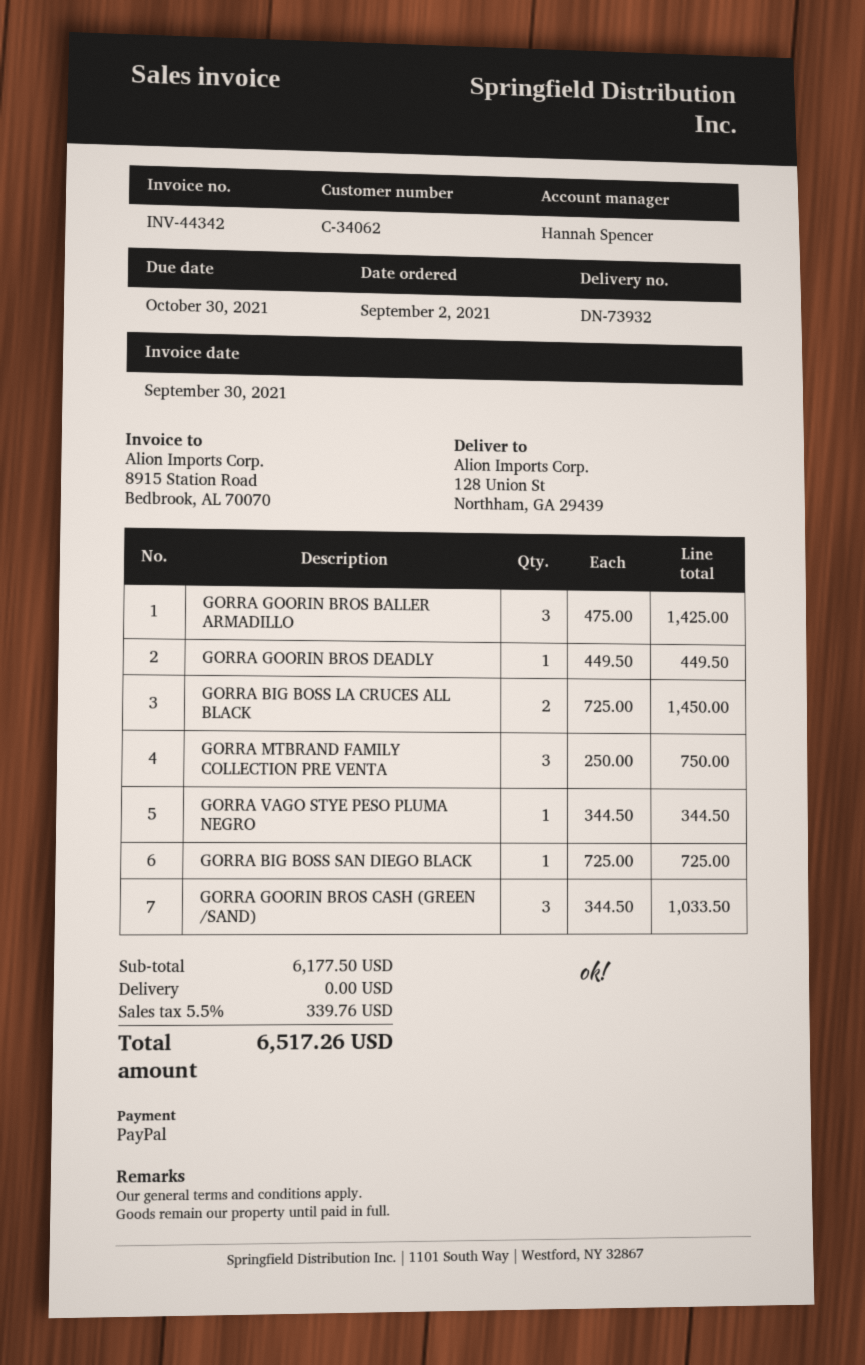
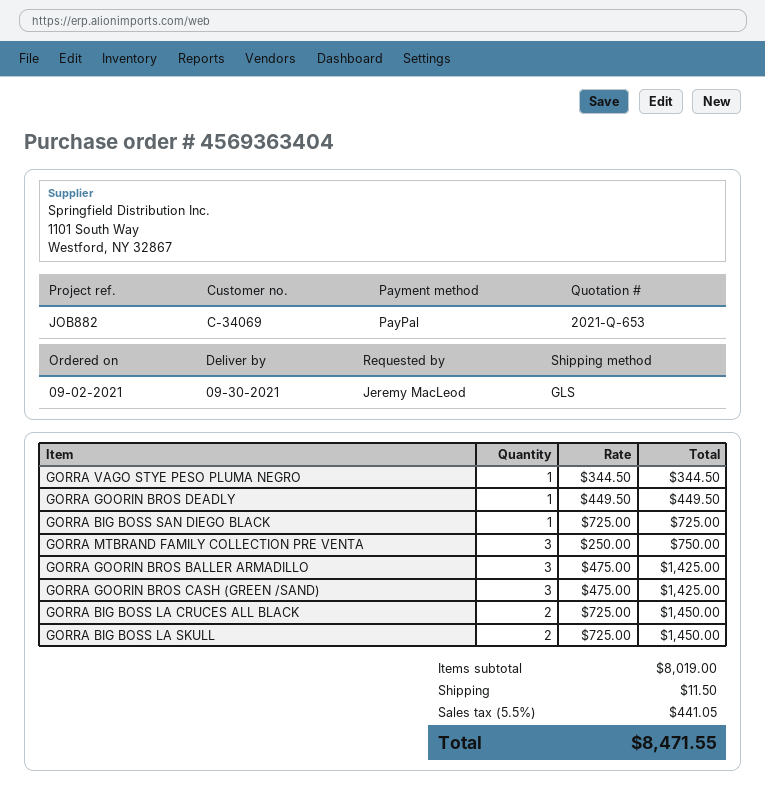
customer number: C-34062 -> C-34069
GORRA GOORIN BROS CASH (GREEN /SAND): 3 x 344.50 = 1033.50 -> 3 x 475.00 = 1425.00
GORRA BIG BOSS LA SKULL: none -> 2 x 725.00 = 1450.00
subtotal: 6177.50 -> 8019.00
shipping: 0.00 -> 11.50
tax: 5.5% = 339.76 -> 5.5% = 441.05
total: 6517.26 -> 8471.55

